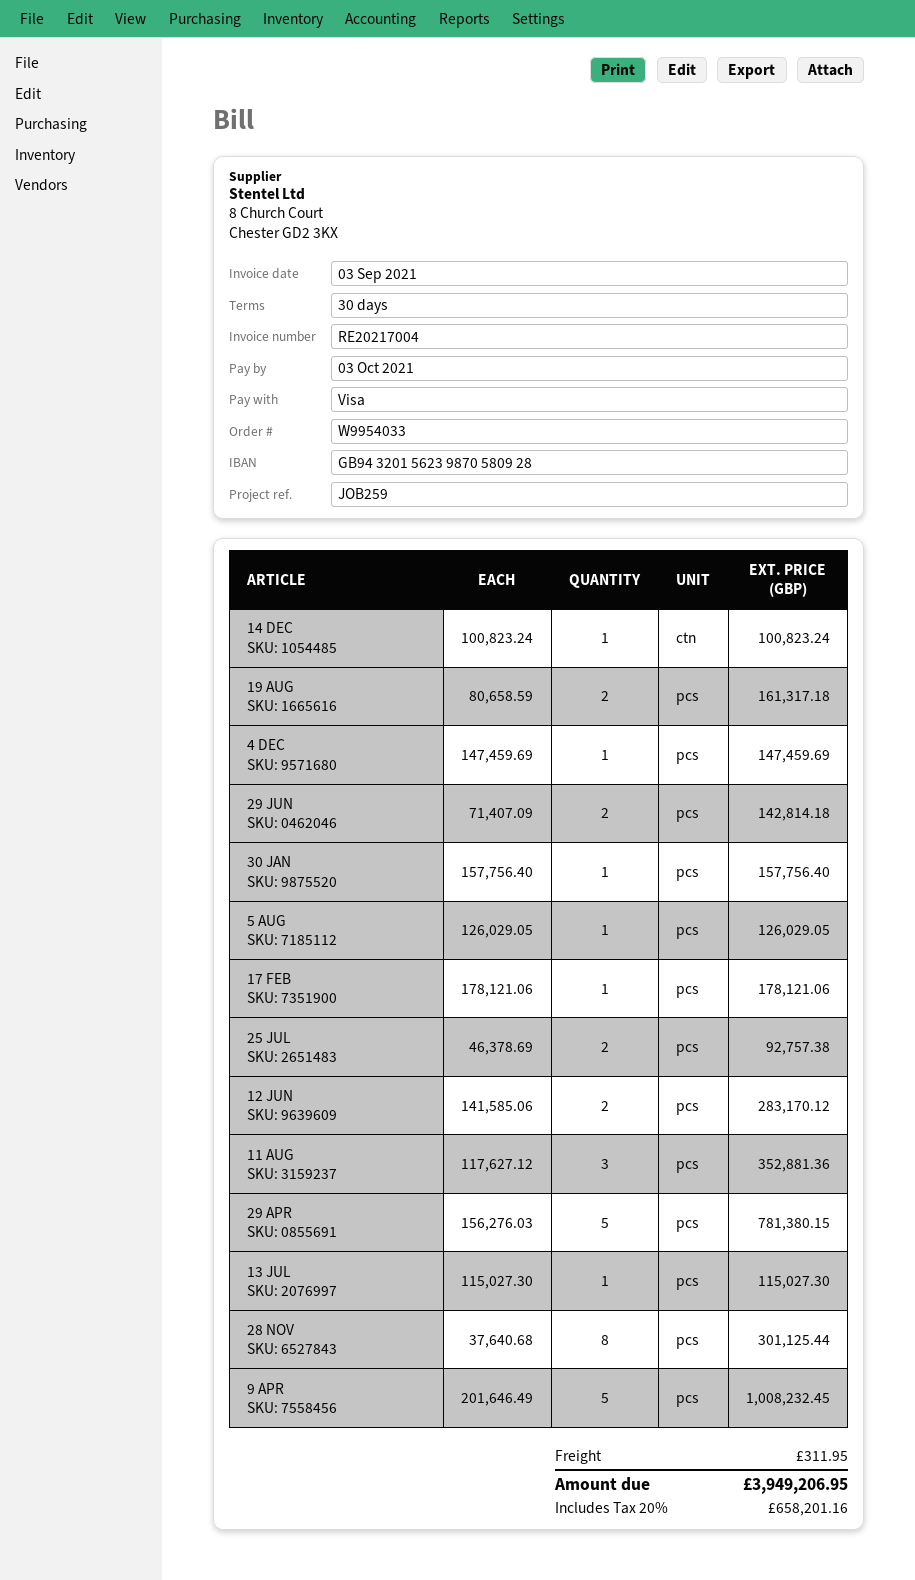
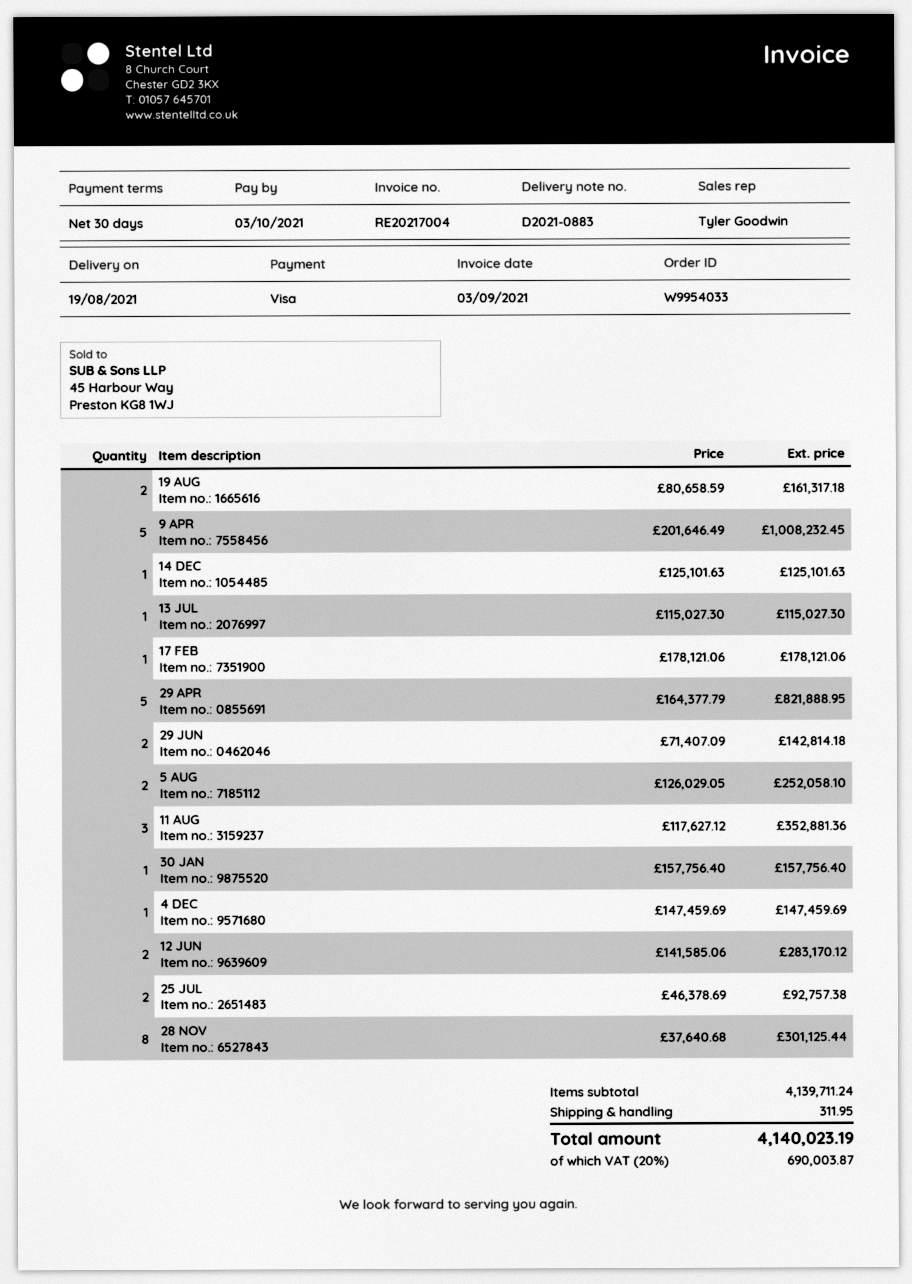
14 DEC: 1 x 100823.24 = 100823.24 -> 1 x 125101.63 = 125101.63
5 AUG: 1 x 126029.05 = 126029.05 -> 2 x 126029.05 = 252058.10
29 APR: 5 x 156276.03 = 781380.15 -> 5 x 164377.79 = 821888.95
tax: 20% = 658201.16 -> 20% = 690003.87
total: 3949206.95 -> 4140023.19

